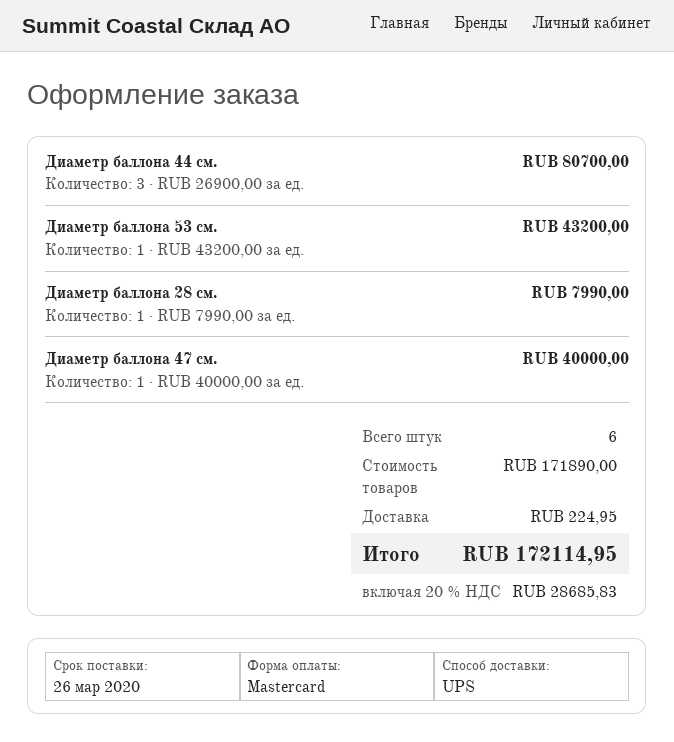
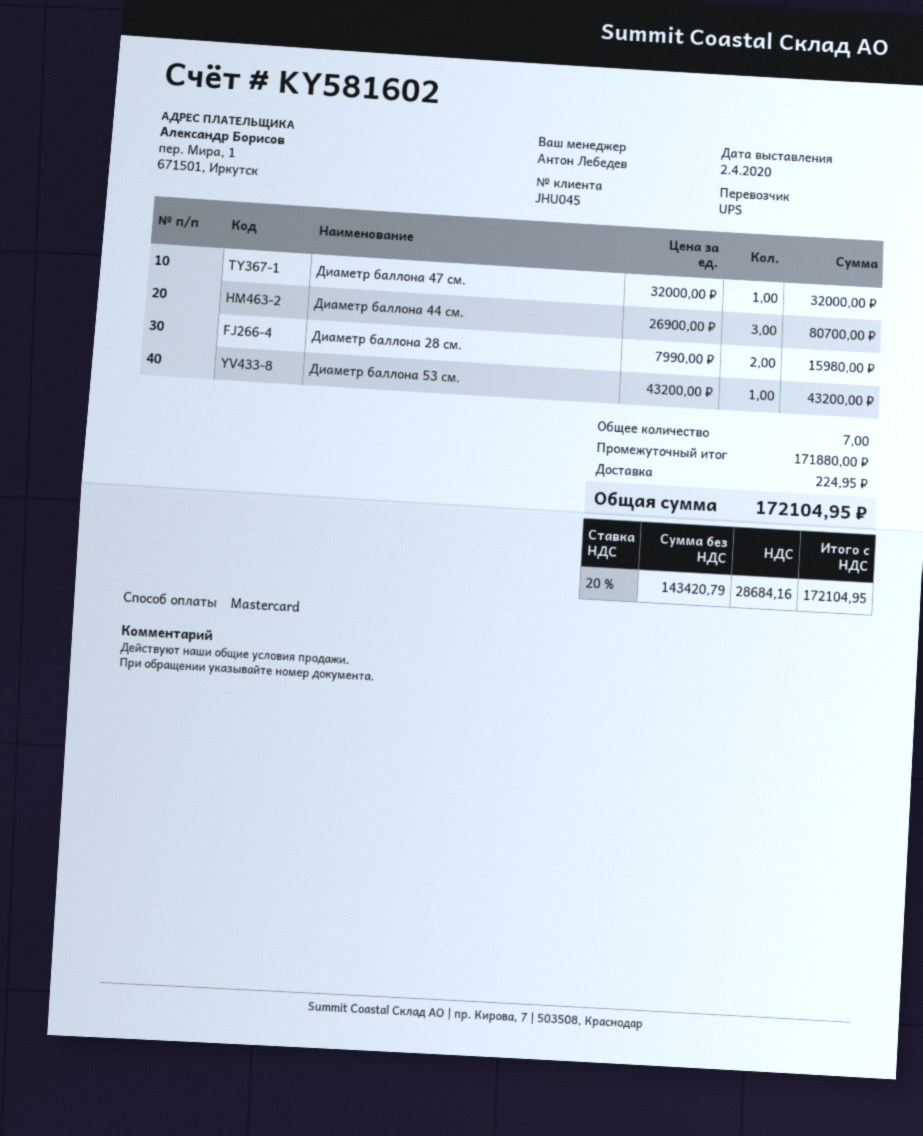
Диаметр баллона 28 см.: 1 x 7990.00 = 7990.00 -> 2 x 7990.00 = 15980.00
Диаметр баллона 47 см.: 1 x 40000.00 = 40000.00 -> 1 x 32000.00 = 32000.00
total quantity: 6 -> 7
subtotal: 171890.00 -> 171880.00
tax: 20% = 28685.83 -> 20% = 28684.16
total: 172114.95 -> 172104.95

